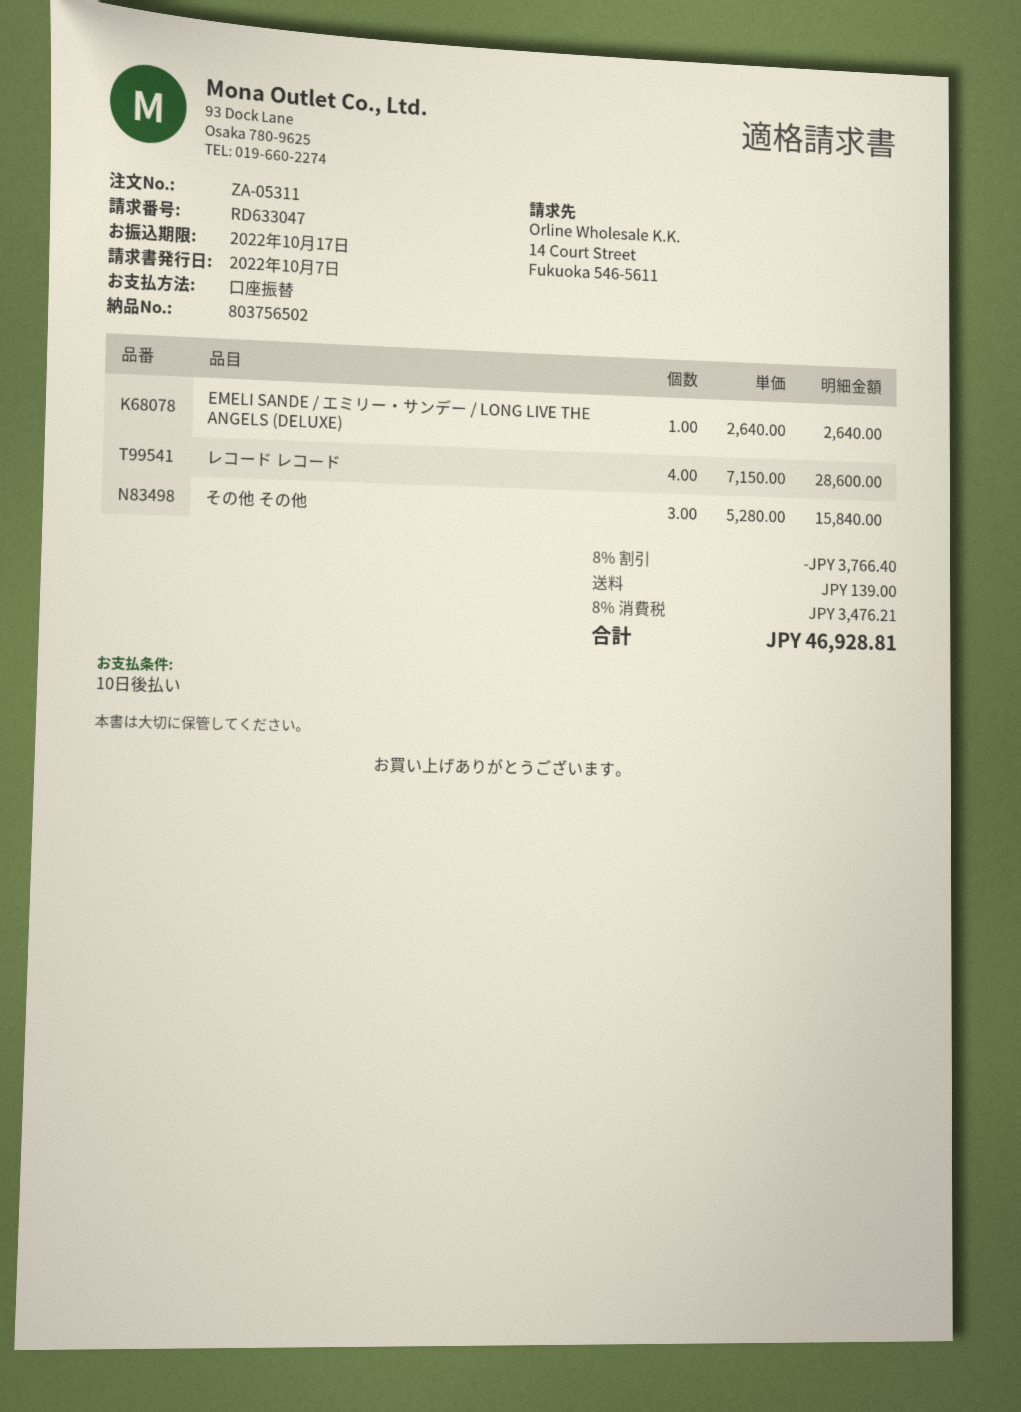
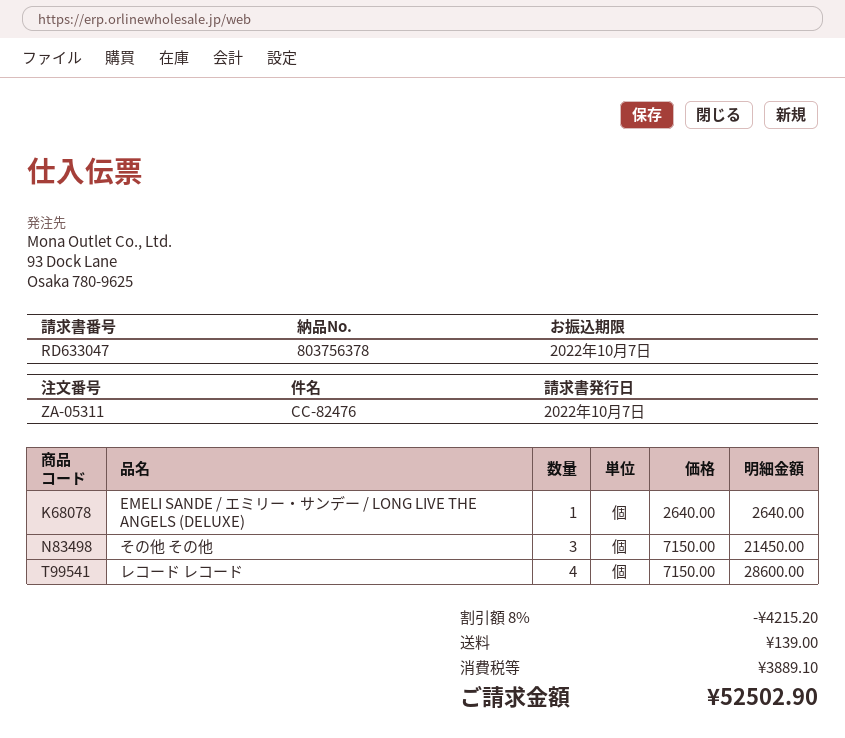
delivery note number: 803756502 -> 803756378
due date: 2022-10-17 -> 2022-10-07
その他 その他: 3 x 5280.00 = 15840.00 -> 3 x 7150.00 = 21450.00
discount: 8% = 3766.40 -> 8% = 4215.20
tax: 3476.21 -> 3889.10
total: 46928.81 -> 52502.90

